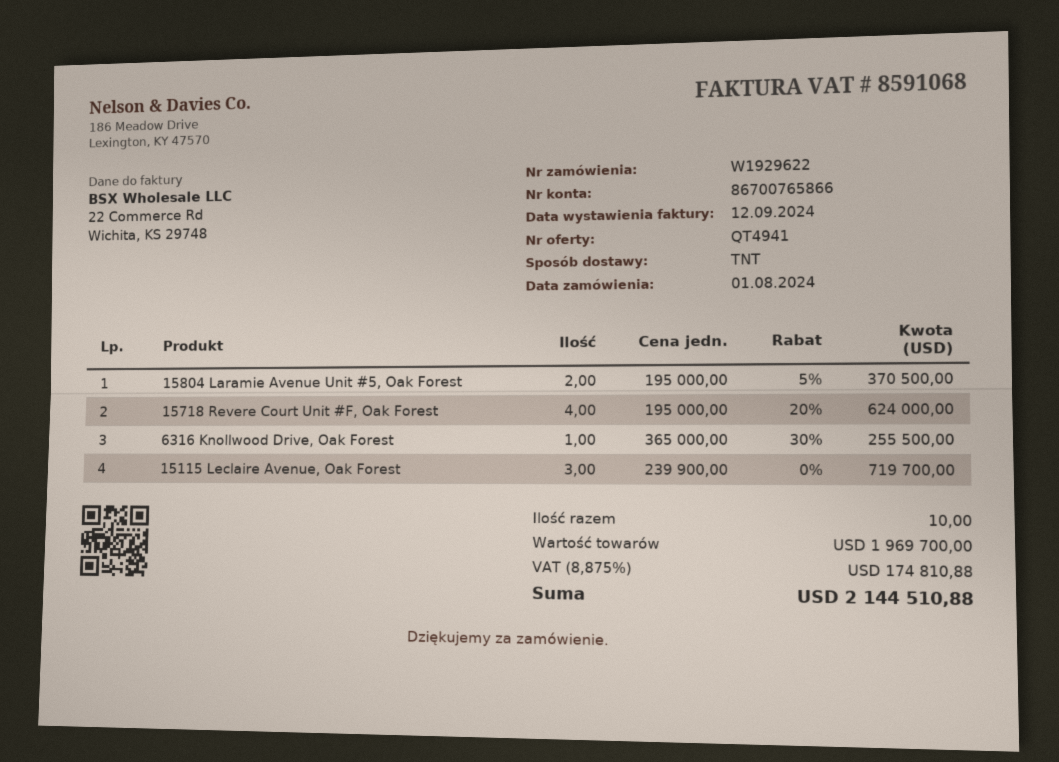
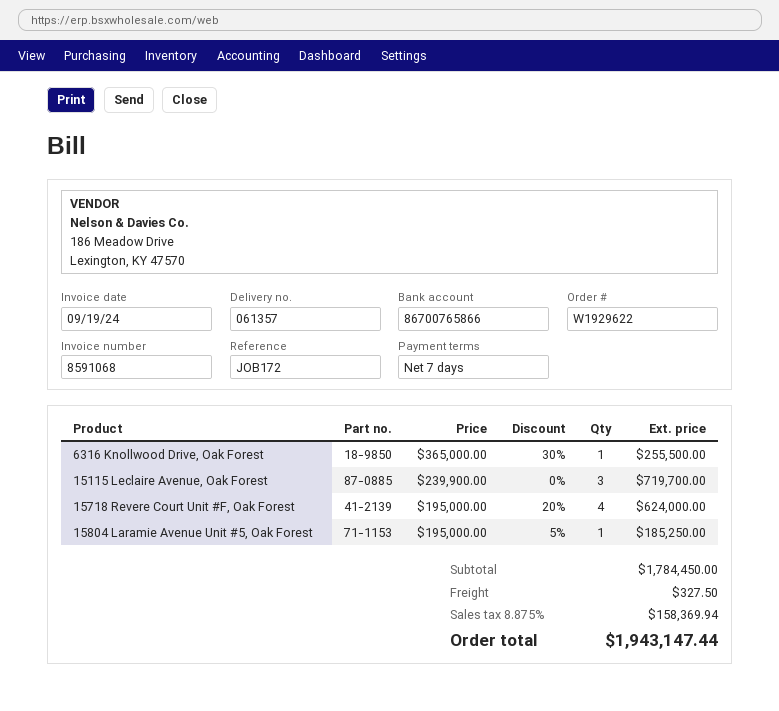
invoice date: 2024-09-12 -> 2024-09-19
15804 Laramie Avenue Unit #5, Oak Forest: 2 x 195000.00 - 5% = 370500.00 -> 1 x 195000.00 - 5% = 185250.00
subtotal: 1969700.00 -> 1784450.00
shipping: none -> 327.50
tax: 8.875% = 174810.88 -> 8.875% = 158369.94
total: 2144510.88 -> 1943147.44

